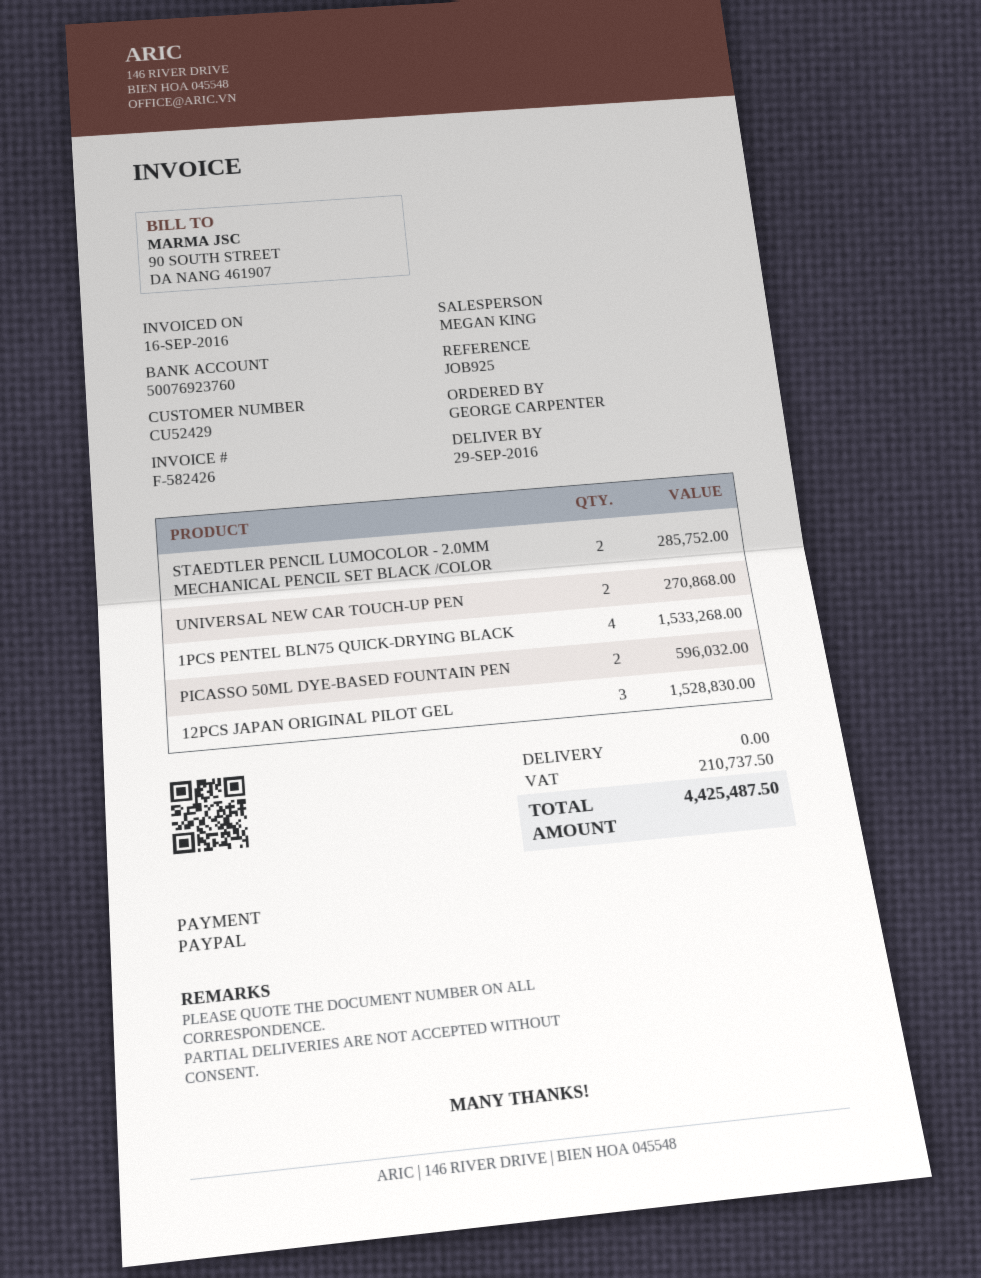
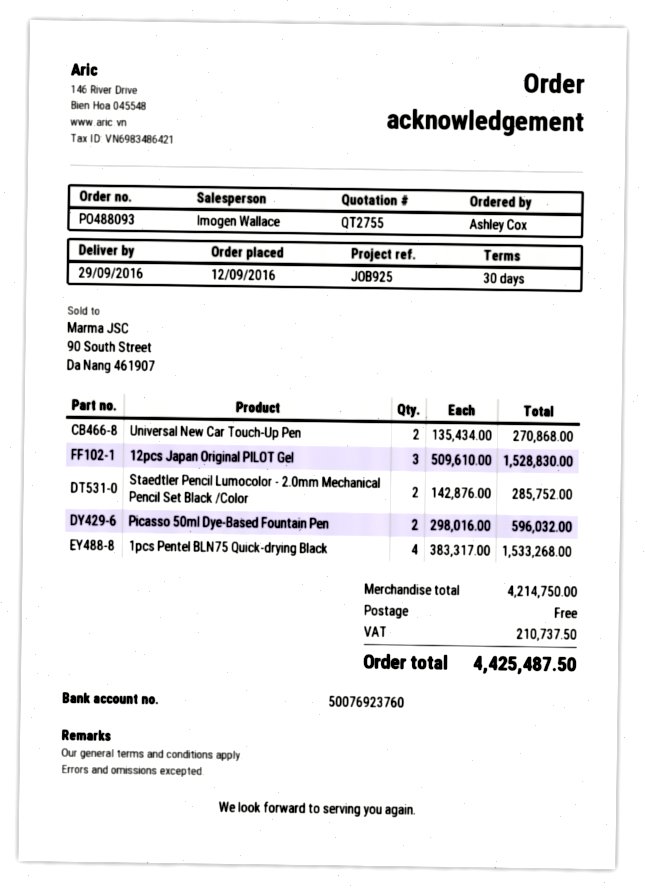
ordered by: GEORGE CARPENTER -> Ashley Cox
sales rep: MEGAN KING -> Imogen Wallace

